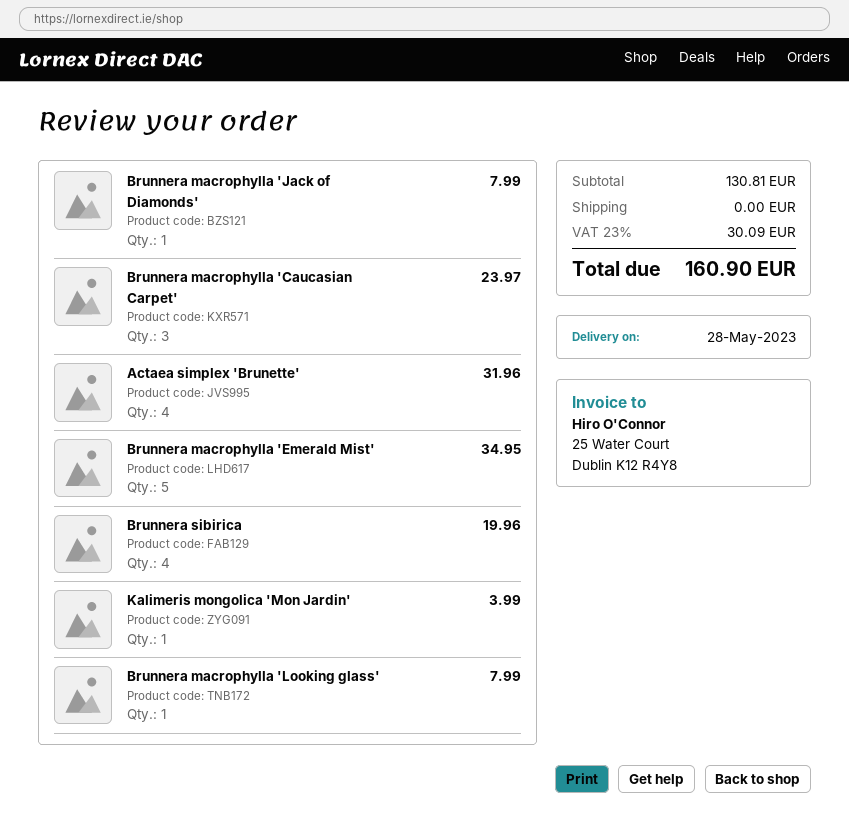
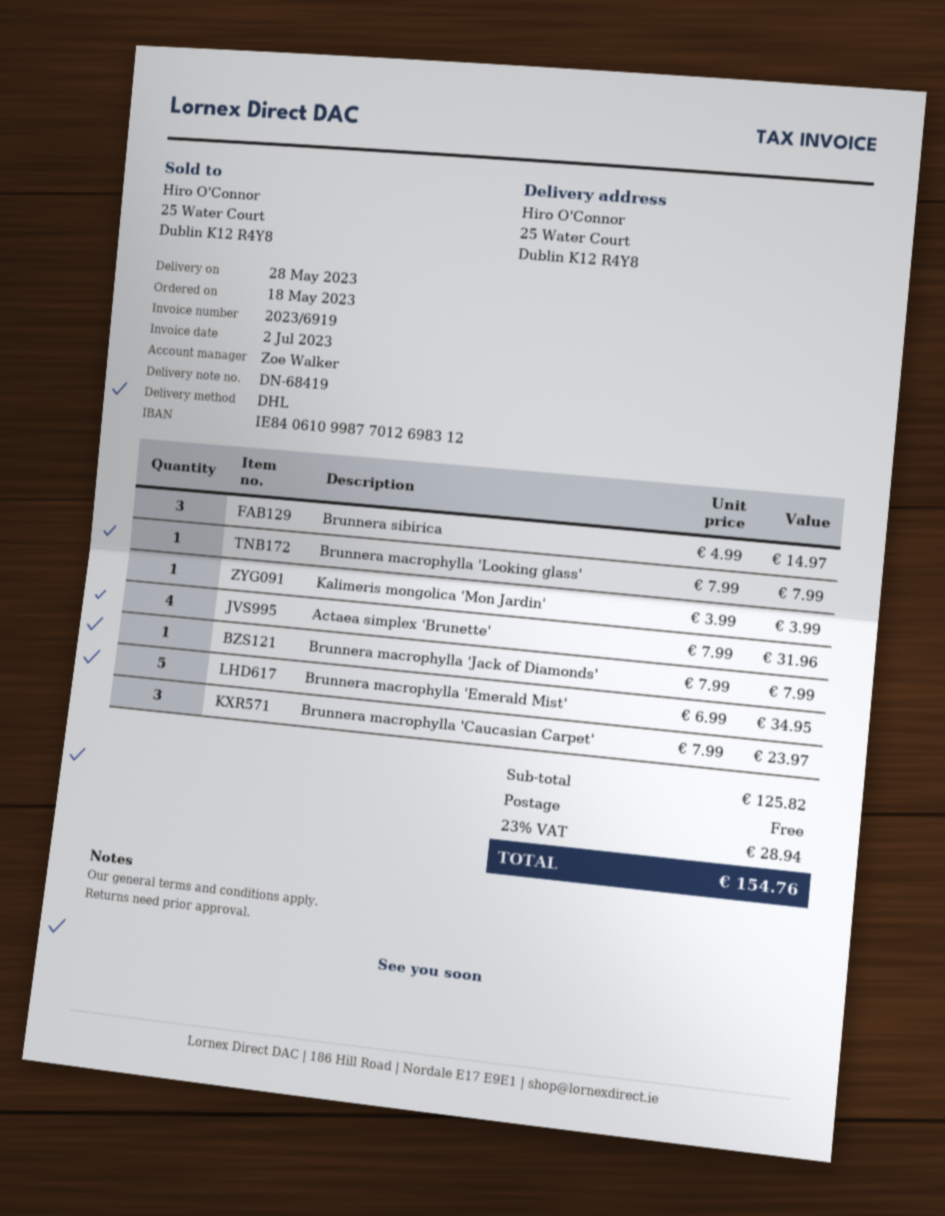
Brunnera sibirica: 4 for 19.96 -> 3 for 14.97
subtotal: 130.81 -> 125.82
tax: 23% = 30.09 -> 23% = 28.94
total: 160.90 -> 154.76

